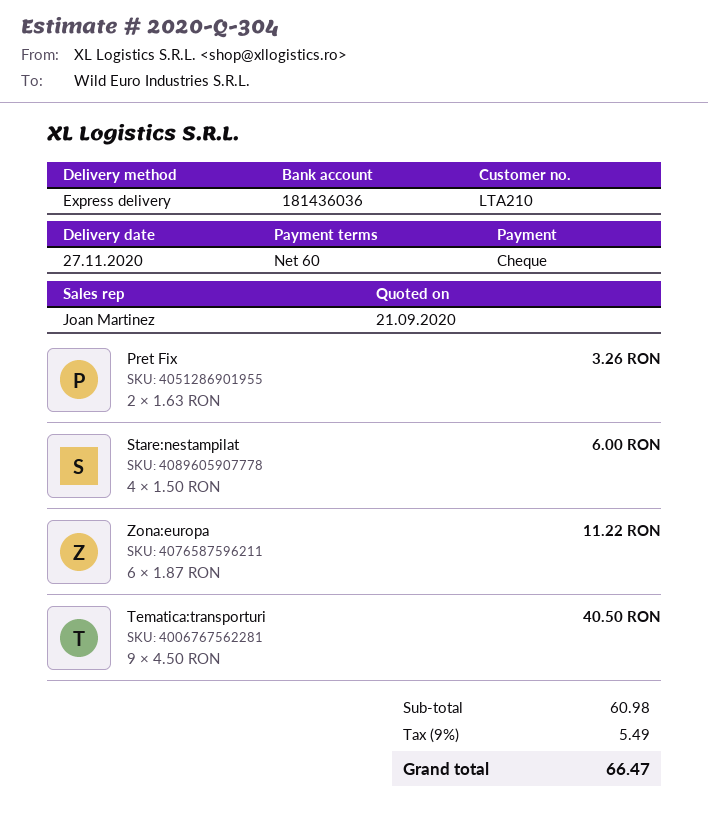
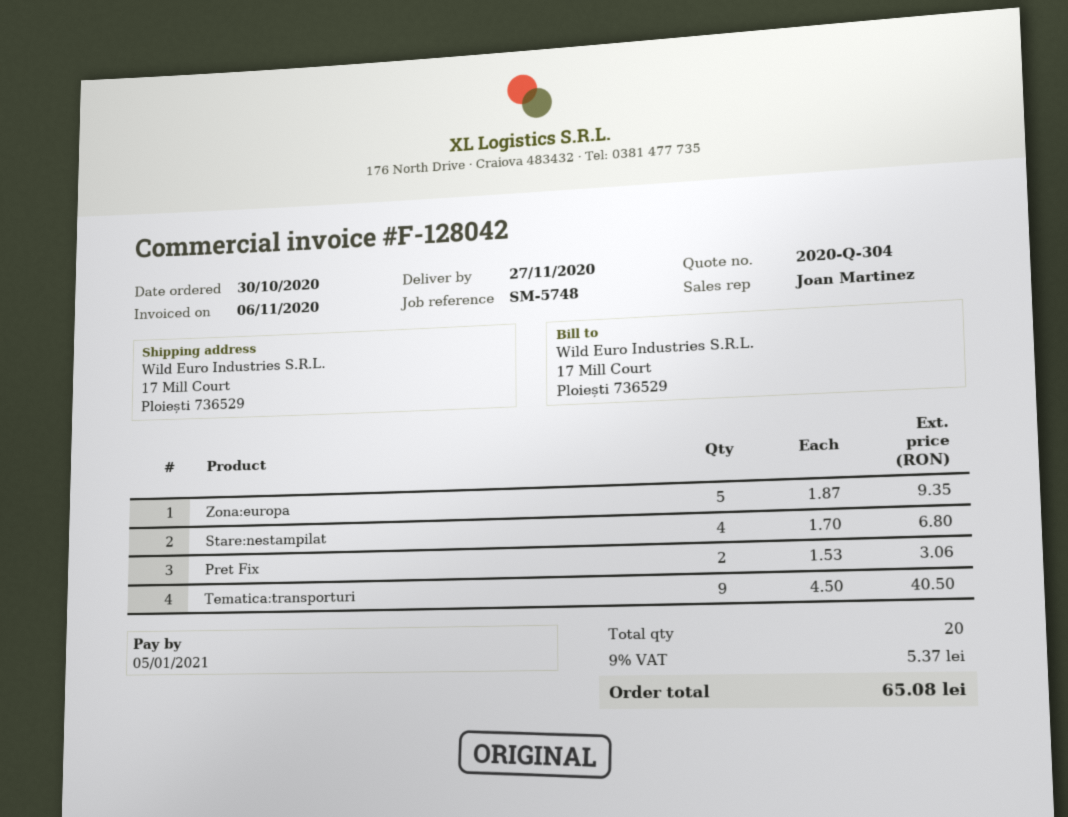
Pret Fix: 2 x 1.63 = 3.26 -> 2 x 1.53 = 3.06
Stare:nestampilat: 4 x 1.50 = 6.00 -> 4 x 1.70 = 6.80
Zona:europa: 6 x 1.87 = 11.22 -> 5 x 1.87 = 9.35
tax: 9% = 5.49 -> 9% = 5.37
total: 66.47 -> 65.08

